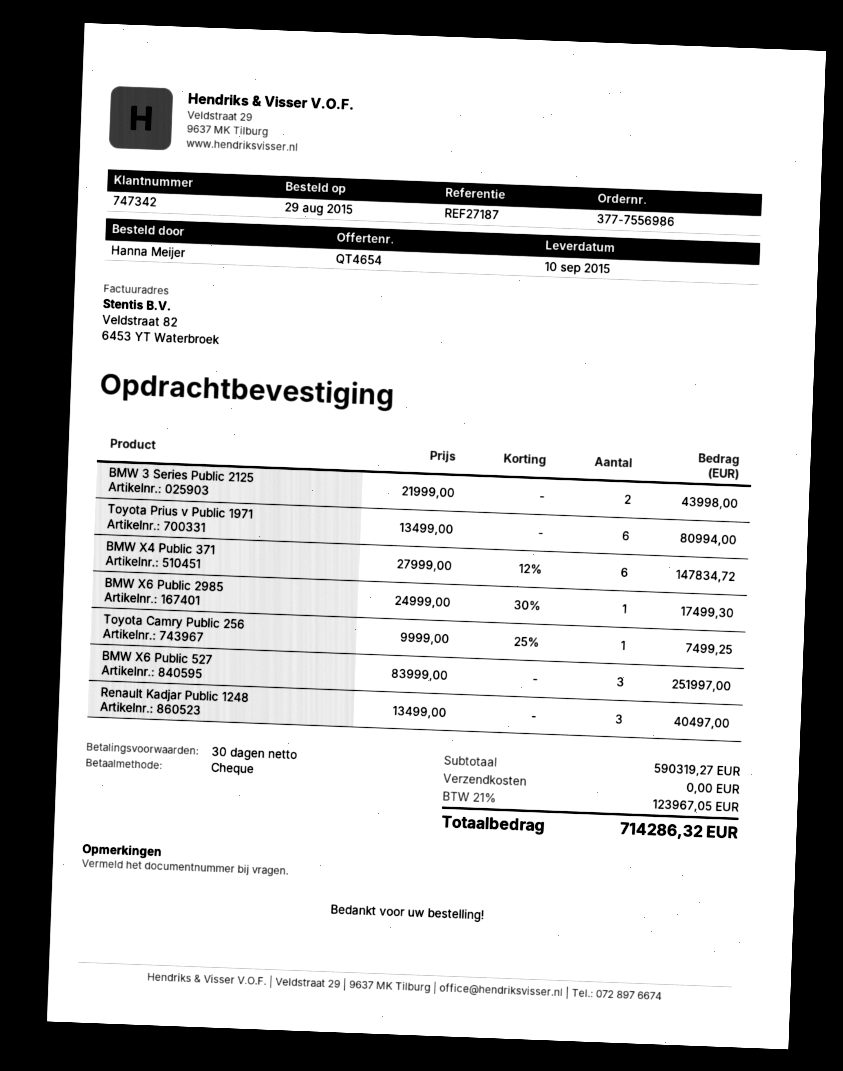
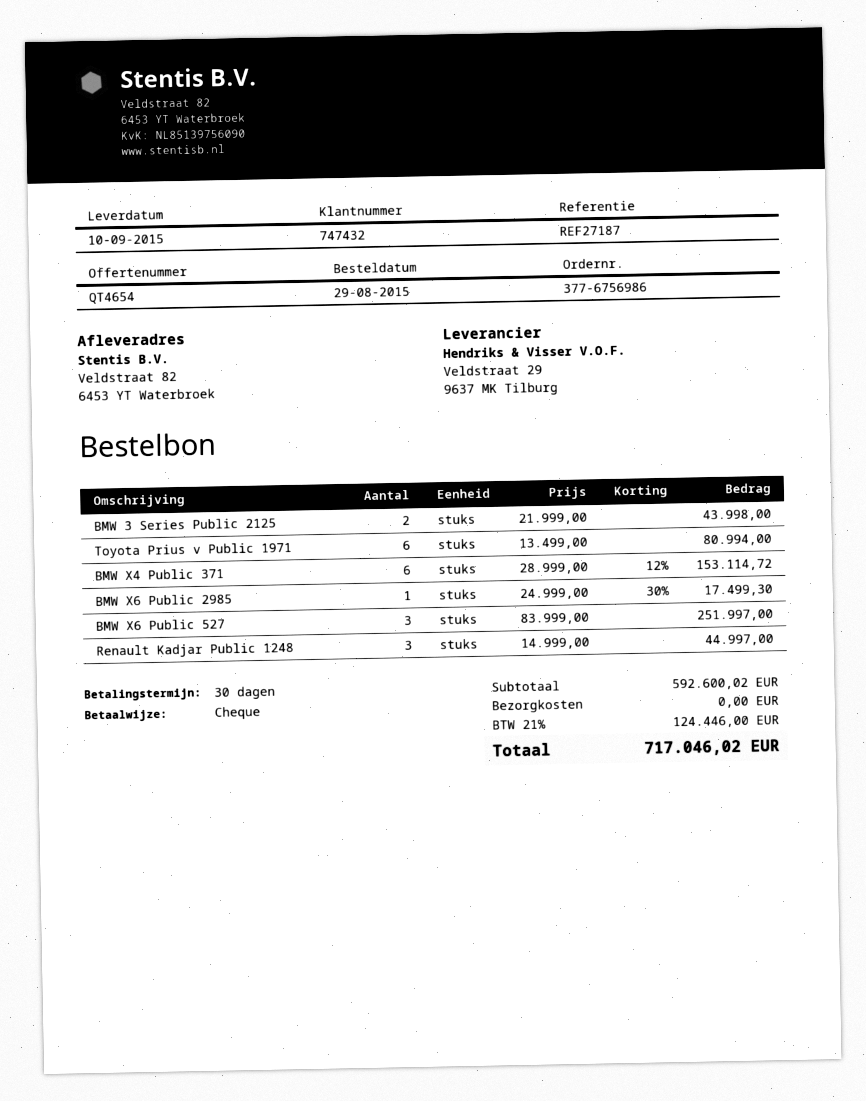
order number: 377-7556986 -> 377-6756986
customer number: 747342 -> 747432
BMW X4 Public 371: 6 x 27999.00 - 12% = 147834.72 -> 6 x 28999.00 - 12% = 153114.72
Toyota Camry Public 256: 1 x 9999.00 - 25% = 7499.25 -> none
Renault Kadjar Public 1248: 3 x 13499.00 = 40497.00 -> 3 x 14999.00 = 44997.00
subtotal: 590319.27 -> 592600.02
tax: 21% = 123967.05 -> 21% = 124446.00
total: 714286.32 -> 717046.02

